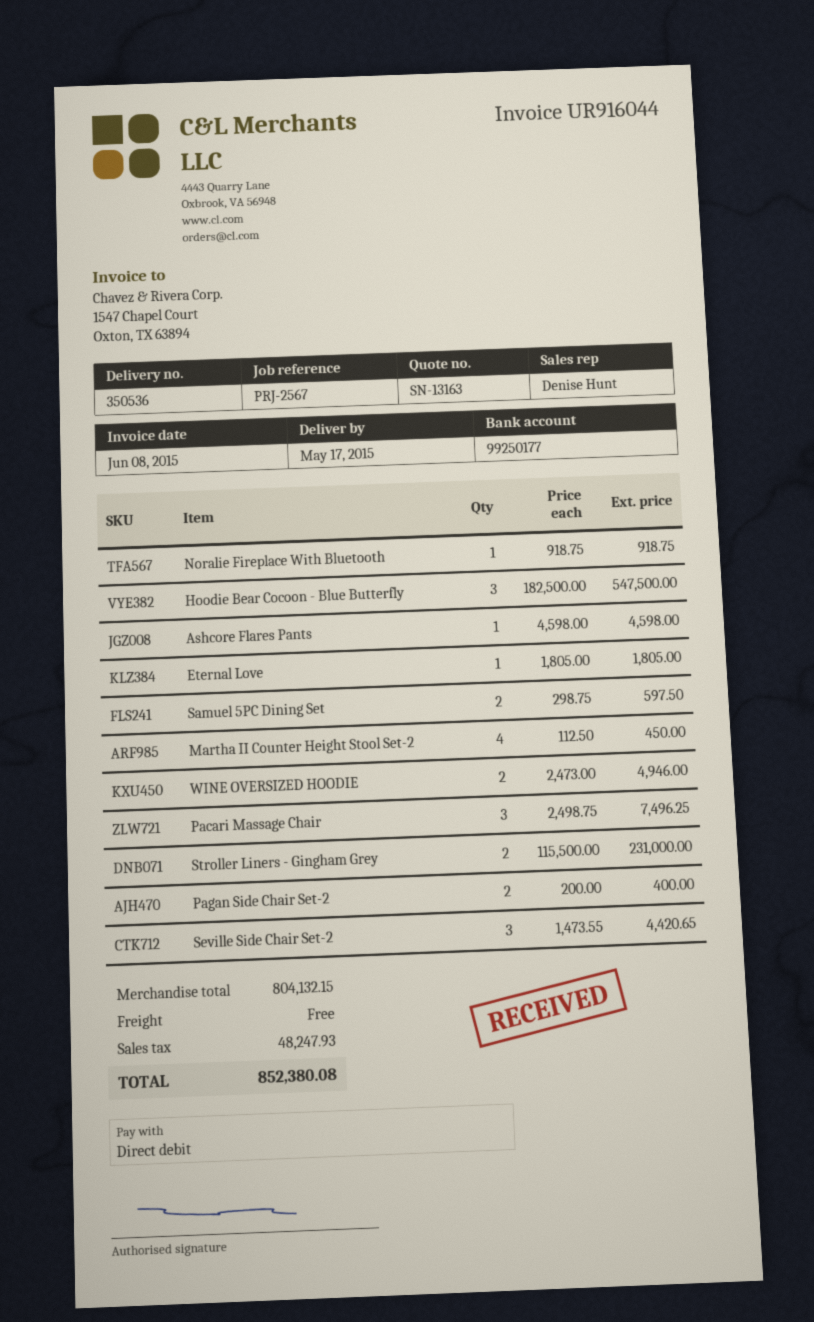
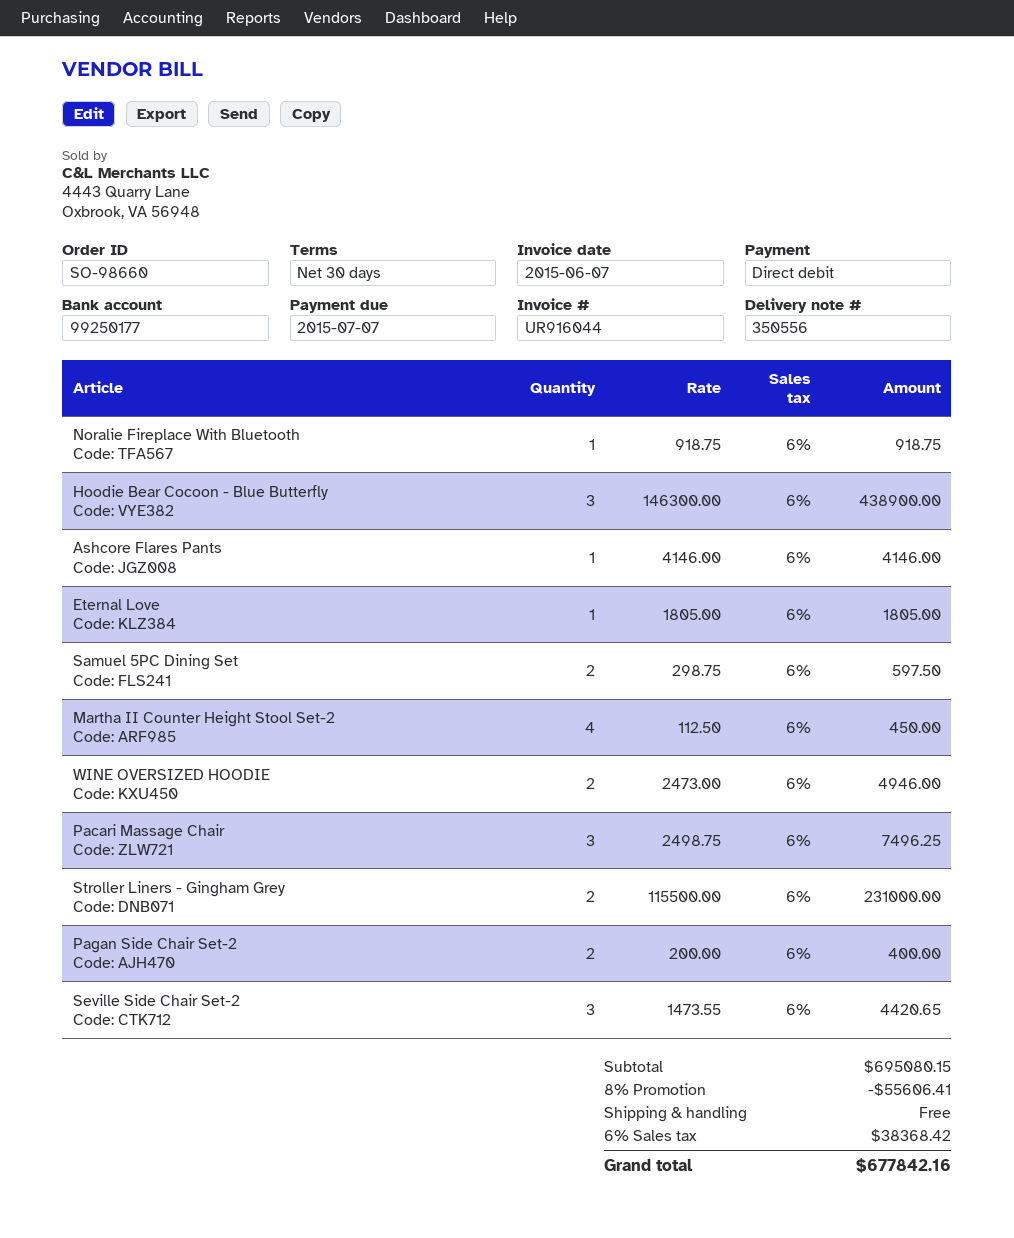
delivery note number: 350536 -> 350556
invoice date: 2015-06-08 -> 2015-06-07
Hoodie Bear Cocoon - Blue Butterfly: 3 x 182500.00 = 547500.00 -> 3 x 146300.00 = 438900.00
Ashcore Flares Pants: 1 x 4598.00 = 4598.00 -> 1 x 4146.00 = 4146.00
subtotal: 804132.15 -> 695080.15
discount: none -> 8% = 55606.41
tax: 48247.93 -> 38368.42
total: 852380.08 -> 677842.16

